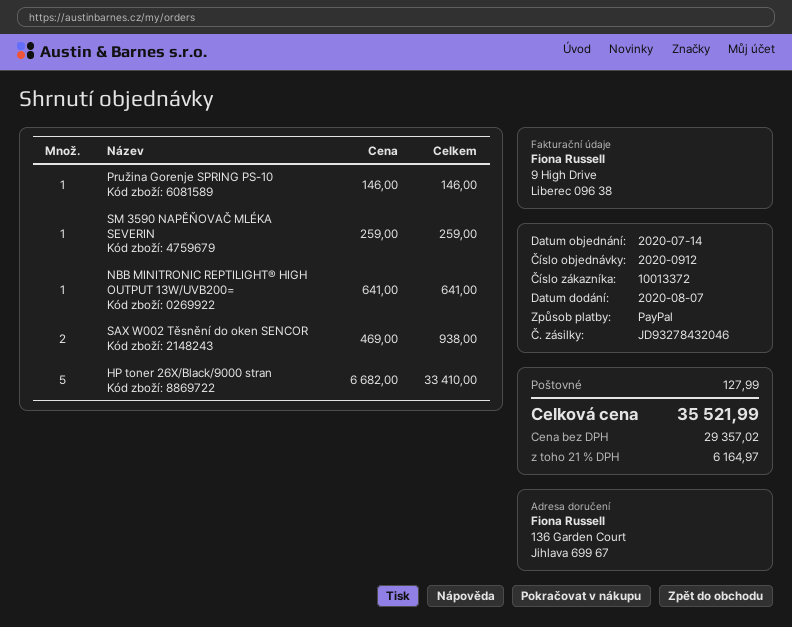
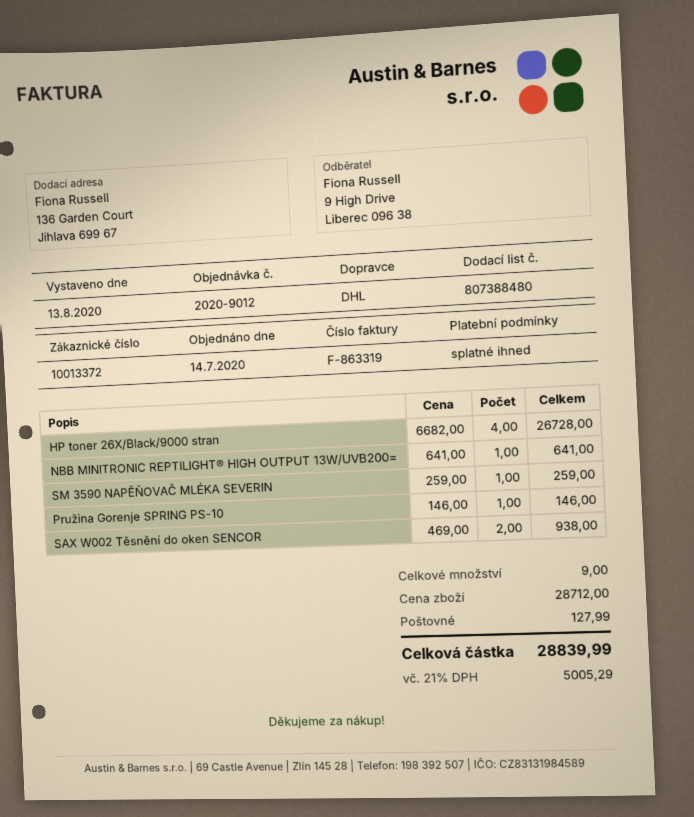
order number: 2020-0912 -> 2020-9012
HP toner 26X/Black/9000 stran: 5 x 6682.00 = 33410.00 -> 4 x 6682.00 = 26728.00
tax: 21% = 6164.97 -> 21% = 5005.29
total: 35521.99 -> 28839.99

